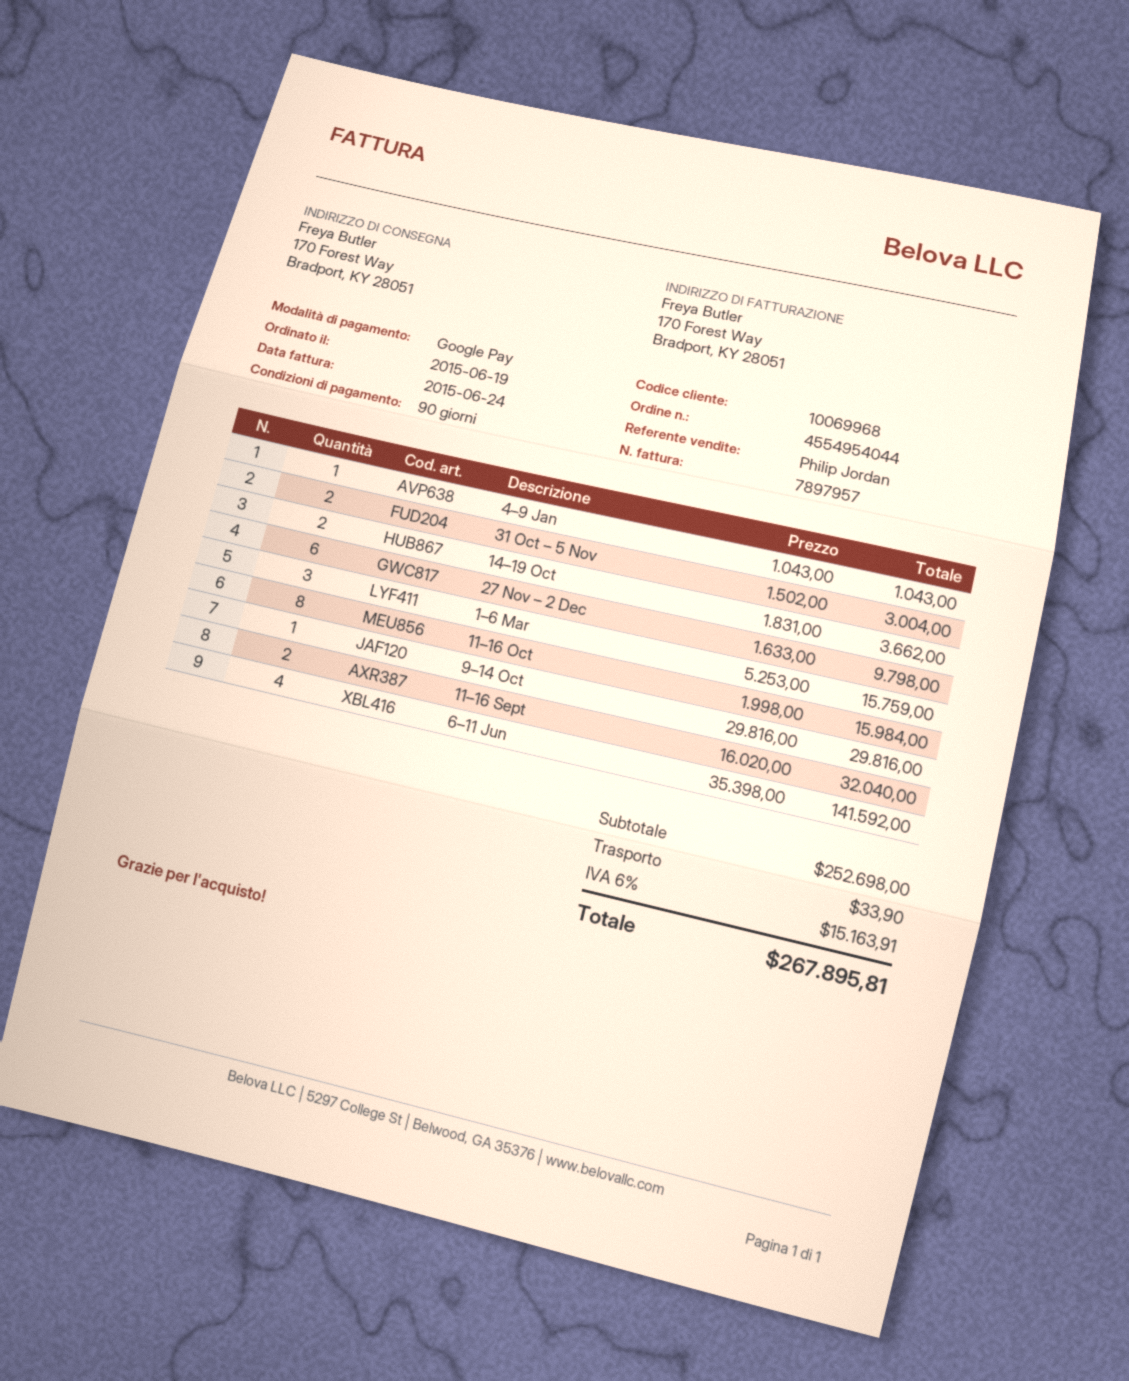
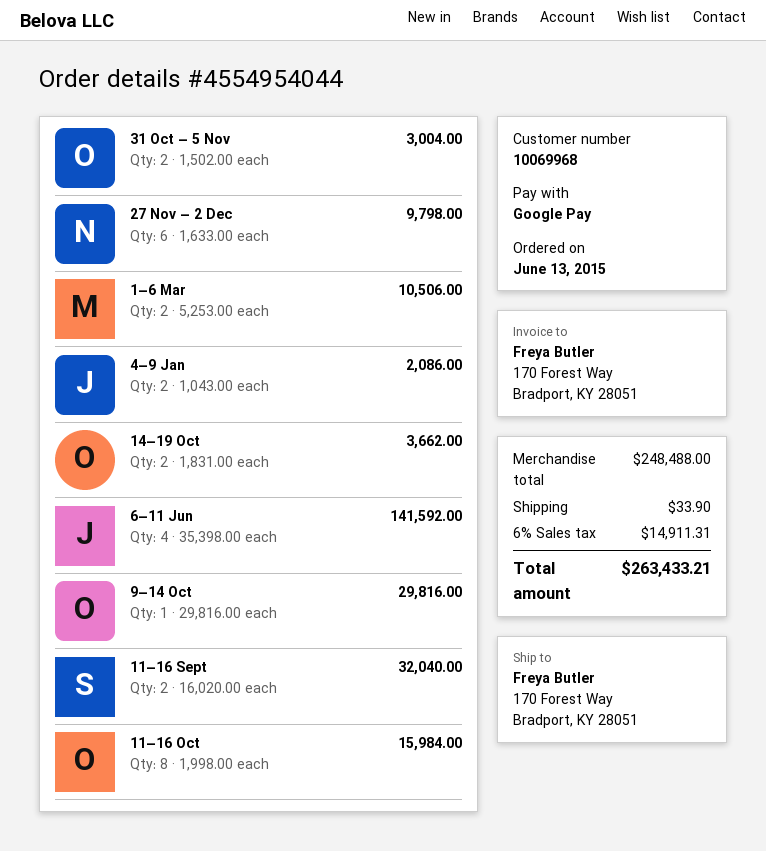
order date: 2015-06-19 -> 2015-06-13
4–9 Jan: 1 x 1043.00 = 1043.00 -> 2 x 1043.00 = 2086.00
1–6 Mar: 3 x 5253.00 = 15759.00 -> 2 x 5253.00 = 10506.00
subtotal: 252698.00 -> 248488.00
tax: 6% = 15163.91 -> 6% = 14911.31
total: 267895.81 -> 263433.21

